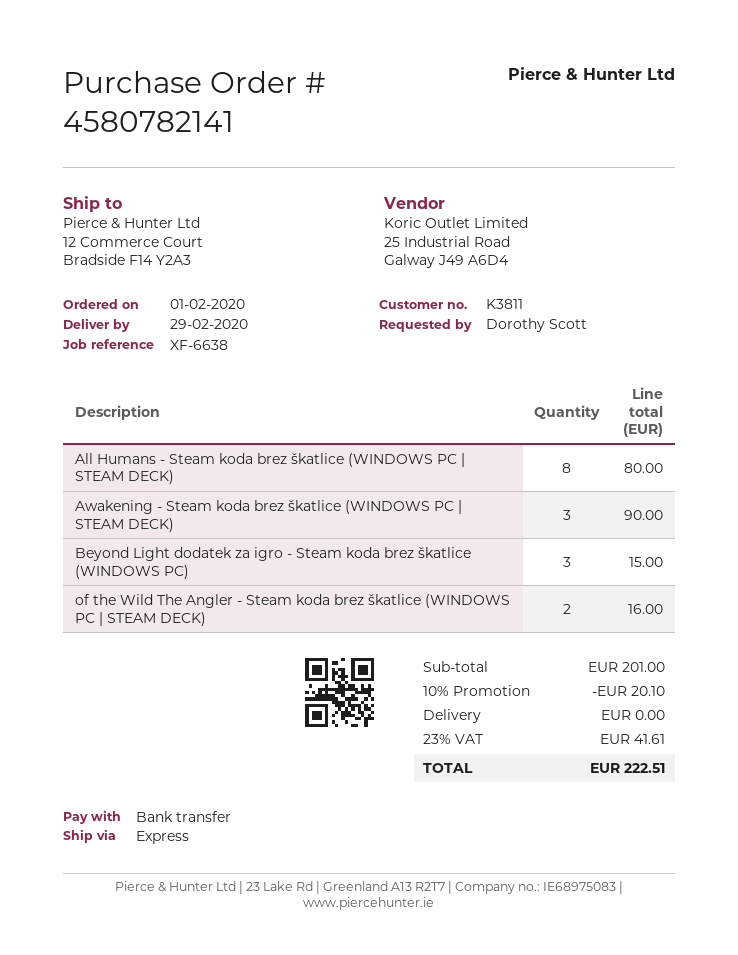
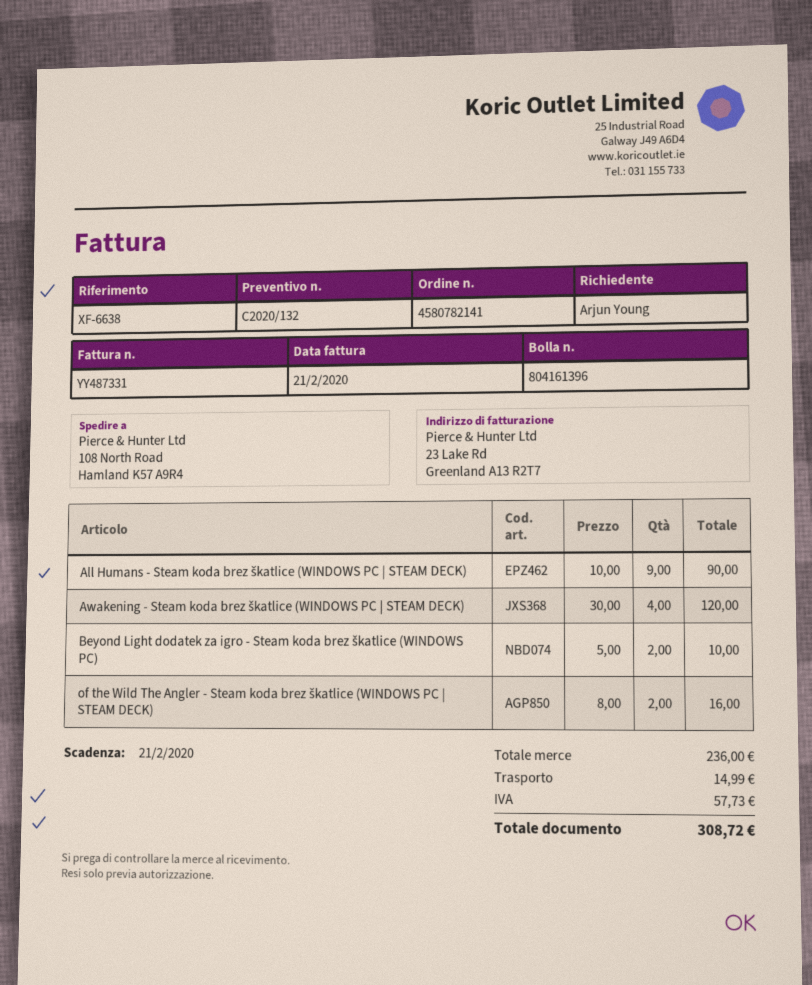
ordered by: Dorothy Scott -> Arjun Young
ship to: 12 Commerce Court, Bradside F14 Y2A3 -> 108 North Road, Hamland K57 A9R4
All Humans - Steam koda brez škatlice (WINDOWS PC | STEAM DECK): 8 for 80.00 -> 9 for 90.00
Awakening - Steam koda brez škatlice (WINDOWS PC | STEAM DECK): 3 for 90.00 -> 4 for 120.00
Beyond Light dodatek za igro - Steam koda brez škatlice (WINDOWS PC): 3 for 15.00 -> 2 for 10.00
subtotal: 201.00 -> 236.00
discount: 10% = 20.10 -> none
shipping: 0.00 -> 14.99
tax: 41.61 -> 57.73
total: 222.51 -> 308.72

